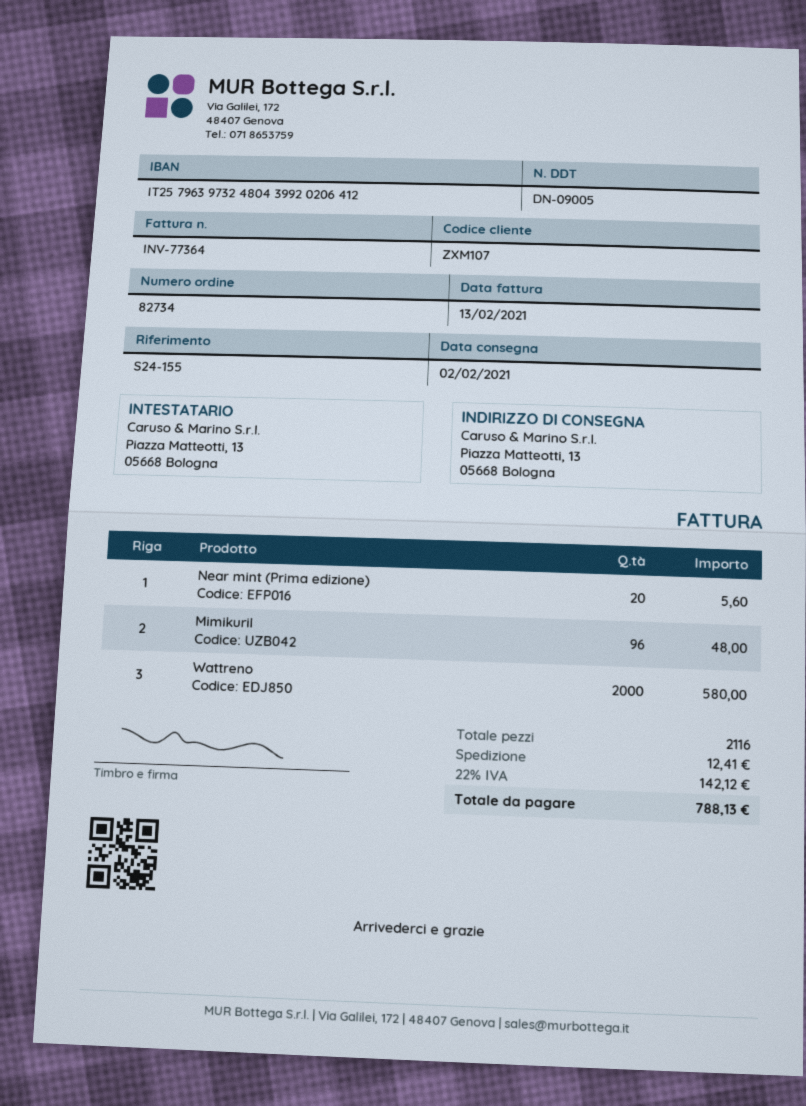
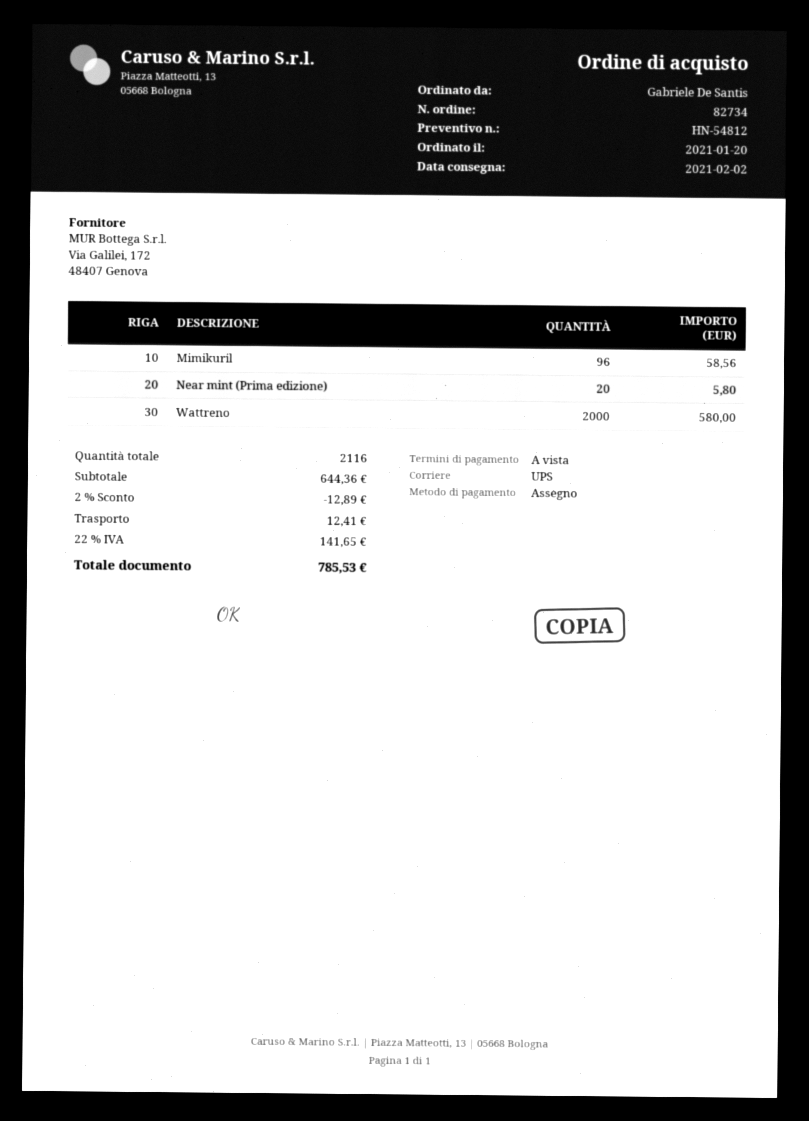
Near mint (Prima edizione): 20 for 5.60 -> 20 for 5.80
Mimikuril: 96 for 48.00 -> 96 for 58.56
discount: none -> 2% = 12.89
tax: 22% = 142.12 -> 22% = 141.65
total: 788.13 -> 785.53

